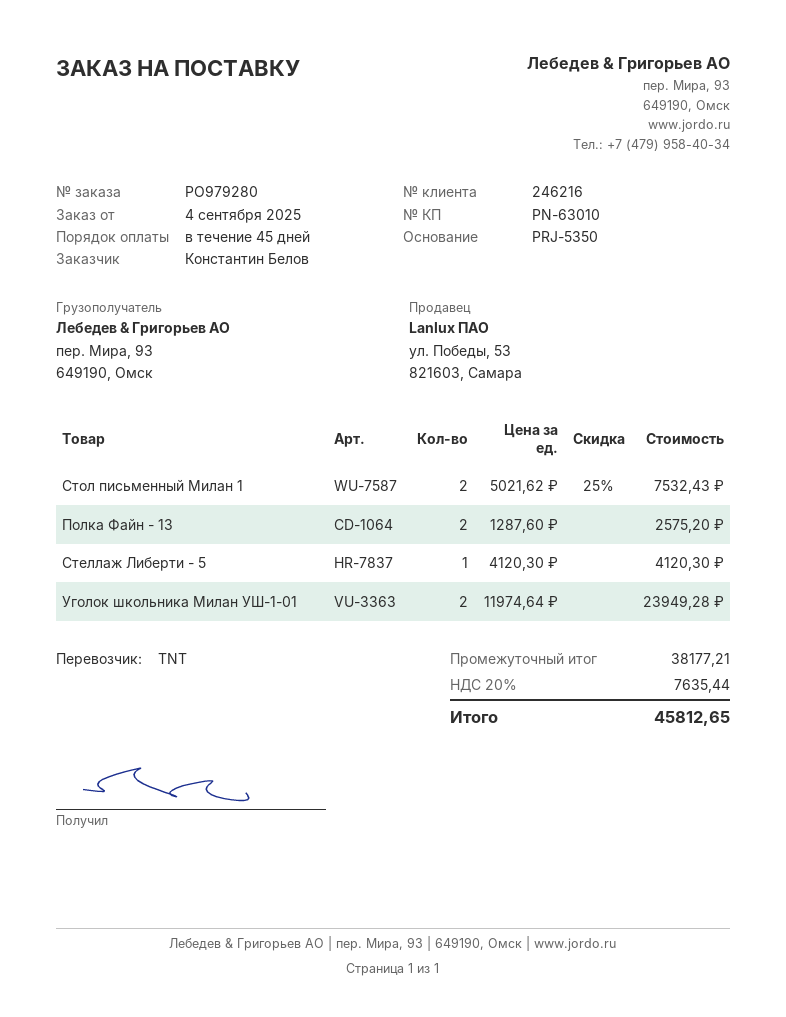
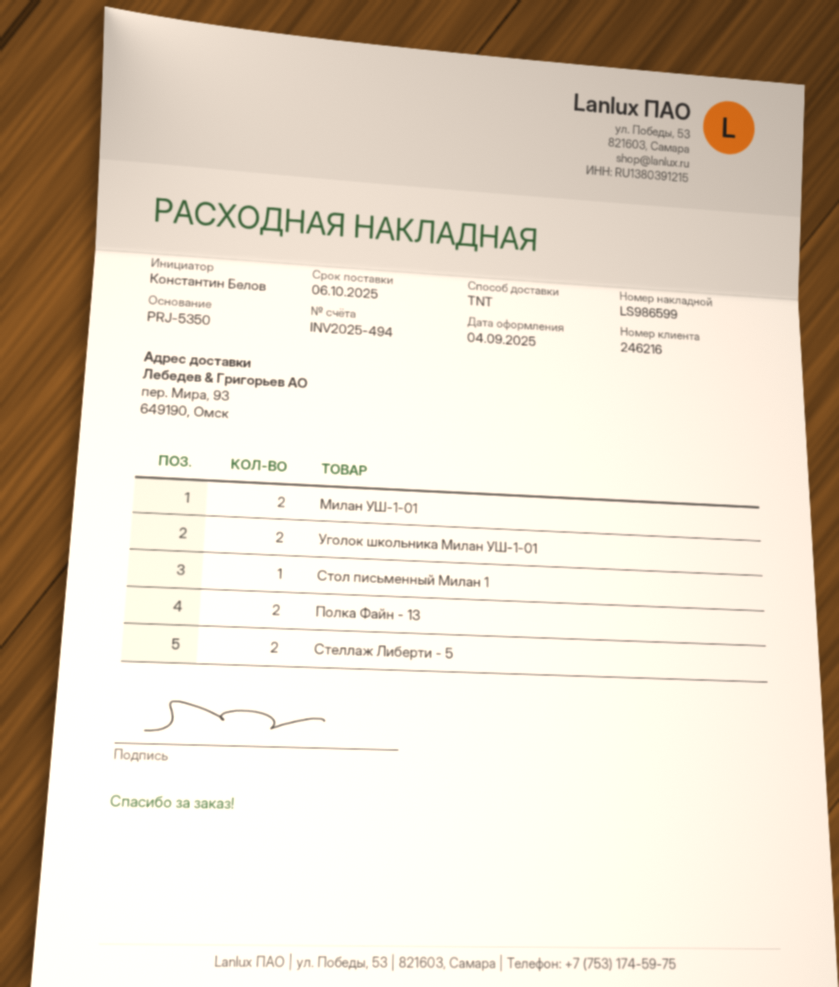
Стол письменный Милан 1: 2 -> 1
Стеллаж Либерти - 5: 1 -> 2
Милан УШ-1-01: none -> 2

